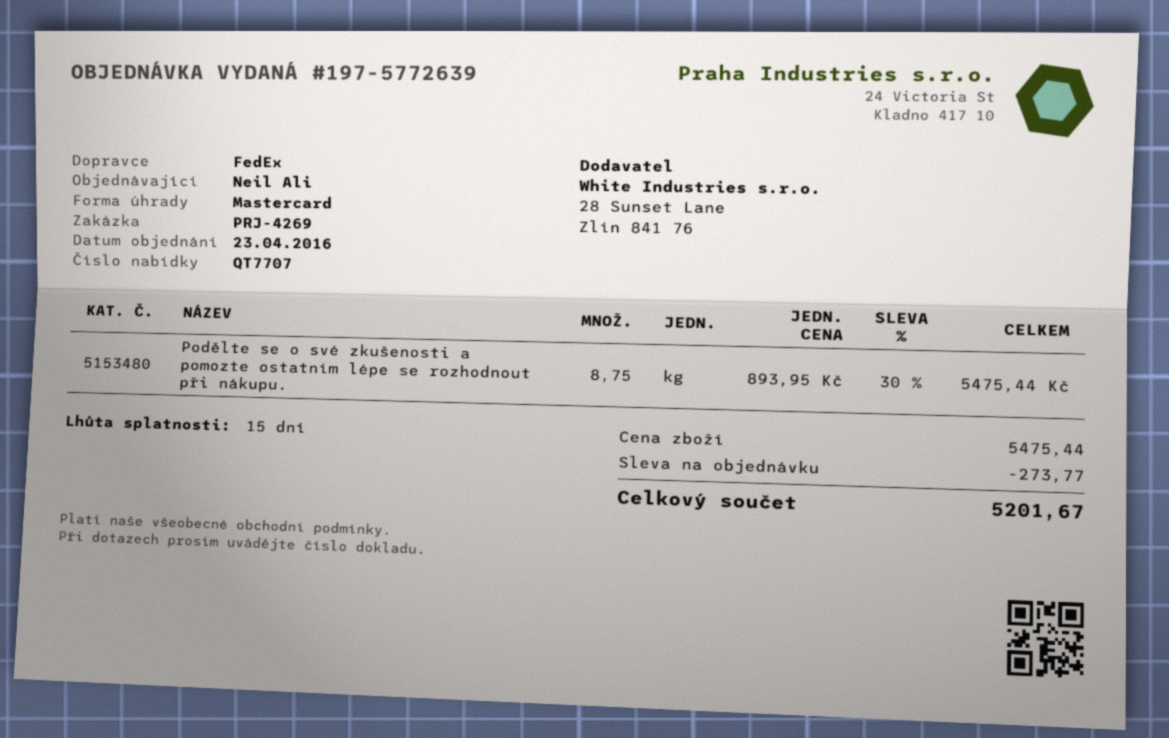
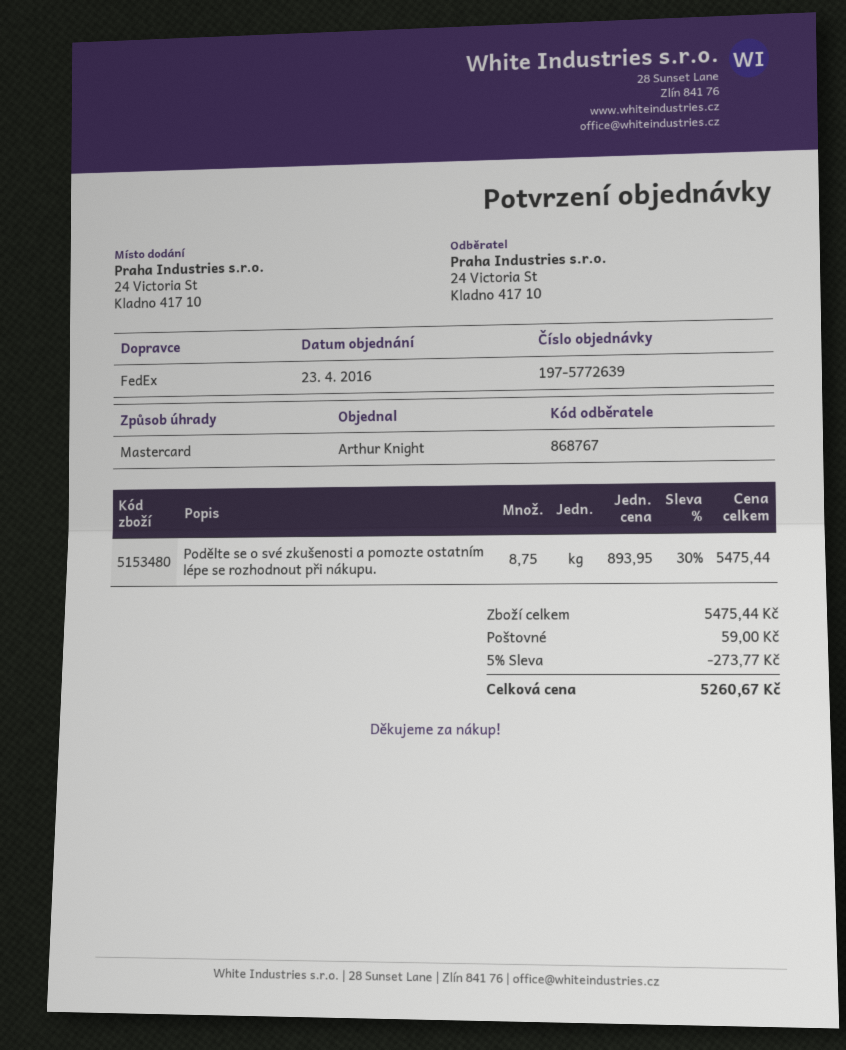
ordered by: Neil Ali -> Arthur Knight
shipping: none -> 59.00
total: 5201.67 -> 5260.67

